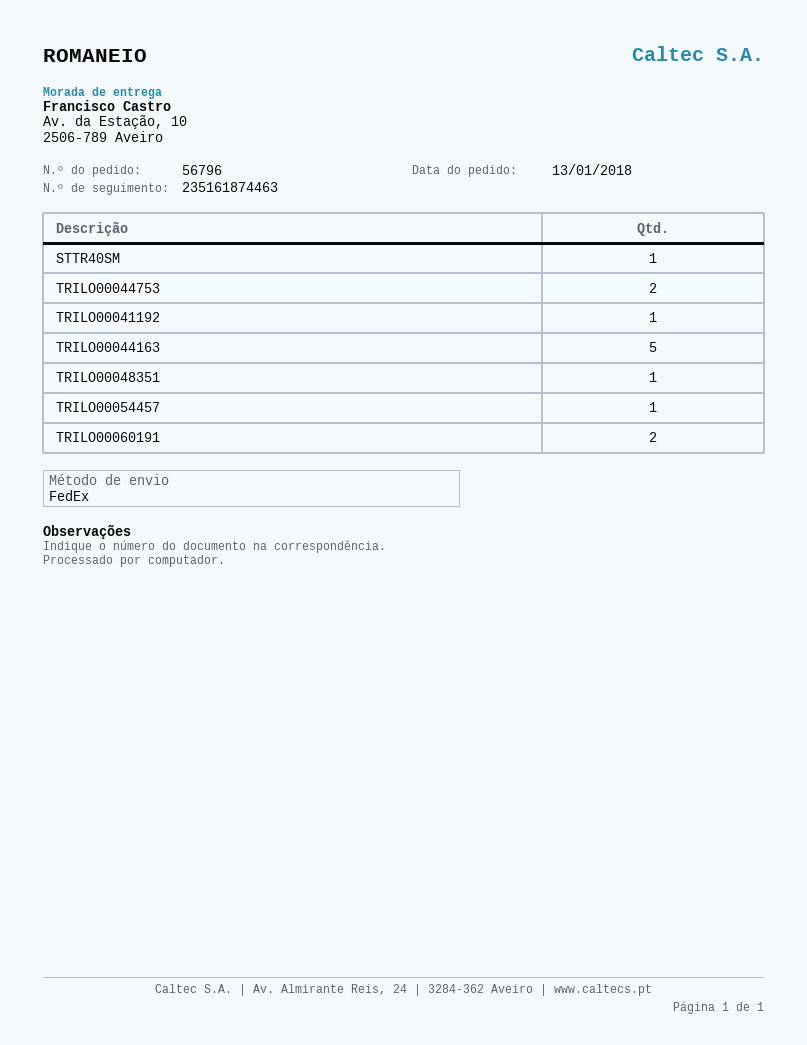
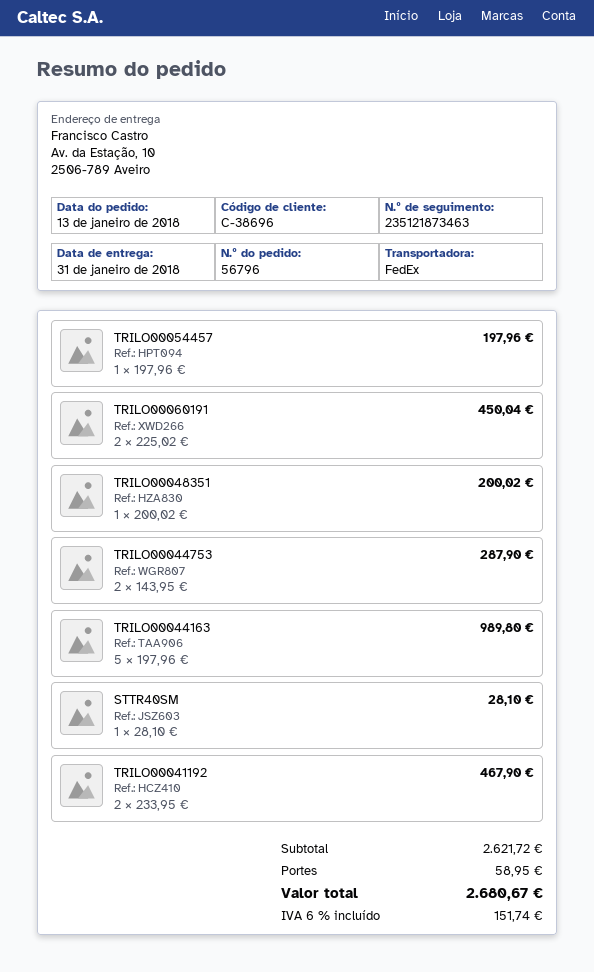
tracking number: 235161874463 -> 235121873463
TRILO00041192: 1 -> 2

